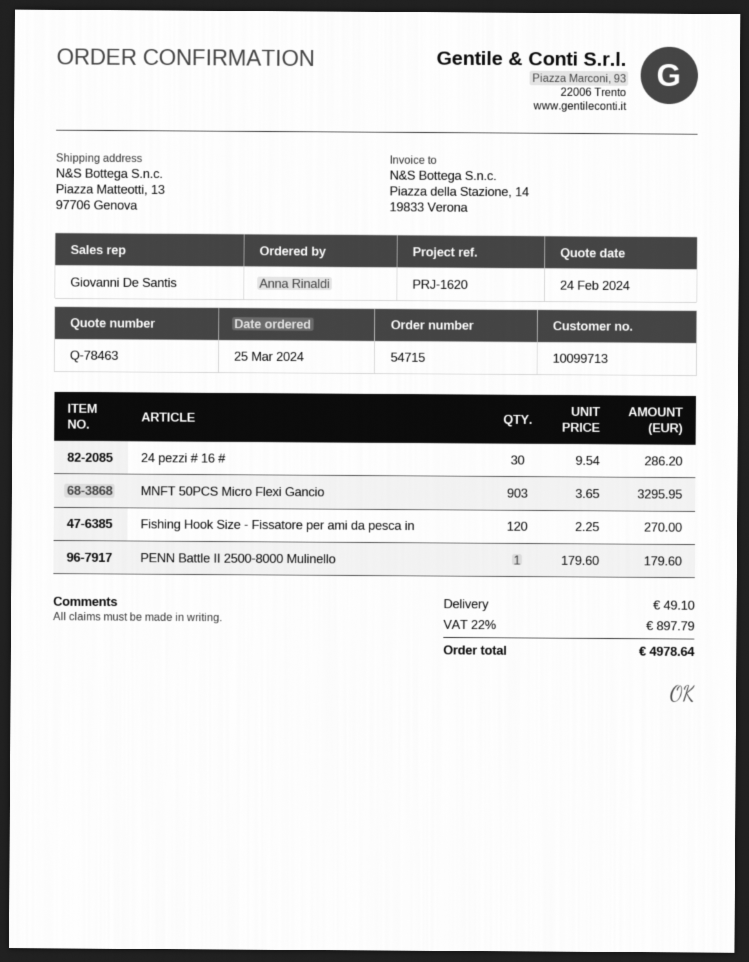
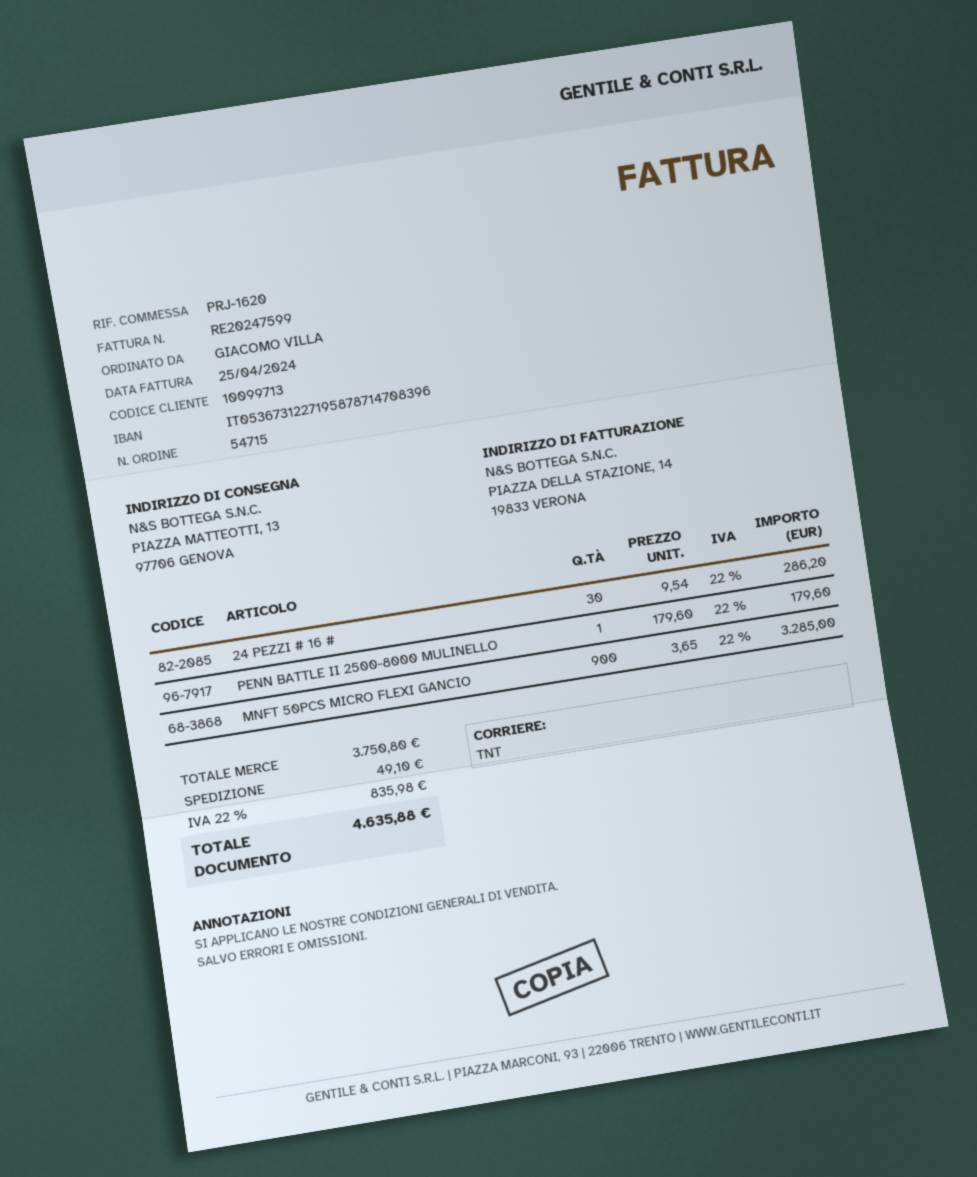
ordered by: Anna Rinaldi -> GIACOMO VILLA
MNFT 50PCS Micro Flexi Gancio: 903 x 3.65 = 3295.95 -> 900 x 3.65 = 3285.00
Fishing Hook Size - Fissatore per ami da pesca in: 120 x 2.25 = 270.00 -> none
tax: 22% = 897.79 -> 22% = 835.98
total: 4978.64 -> 4635.88

